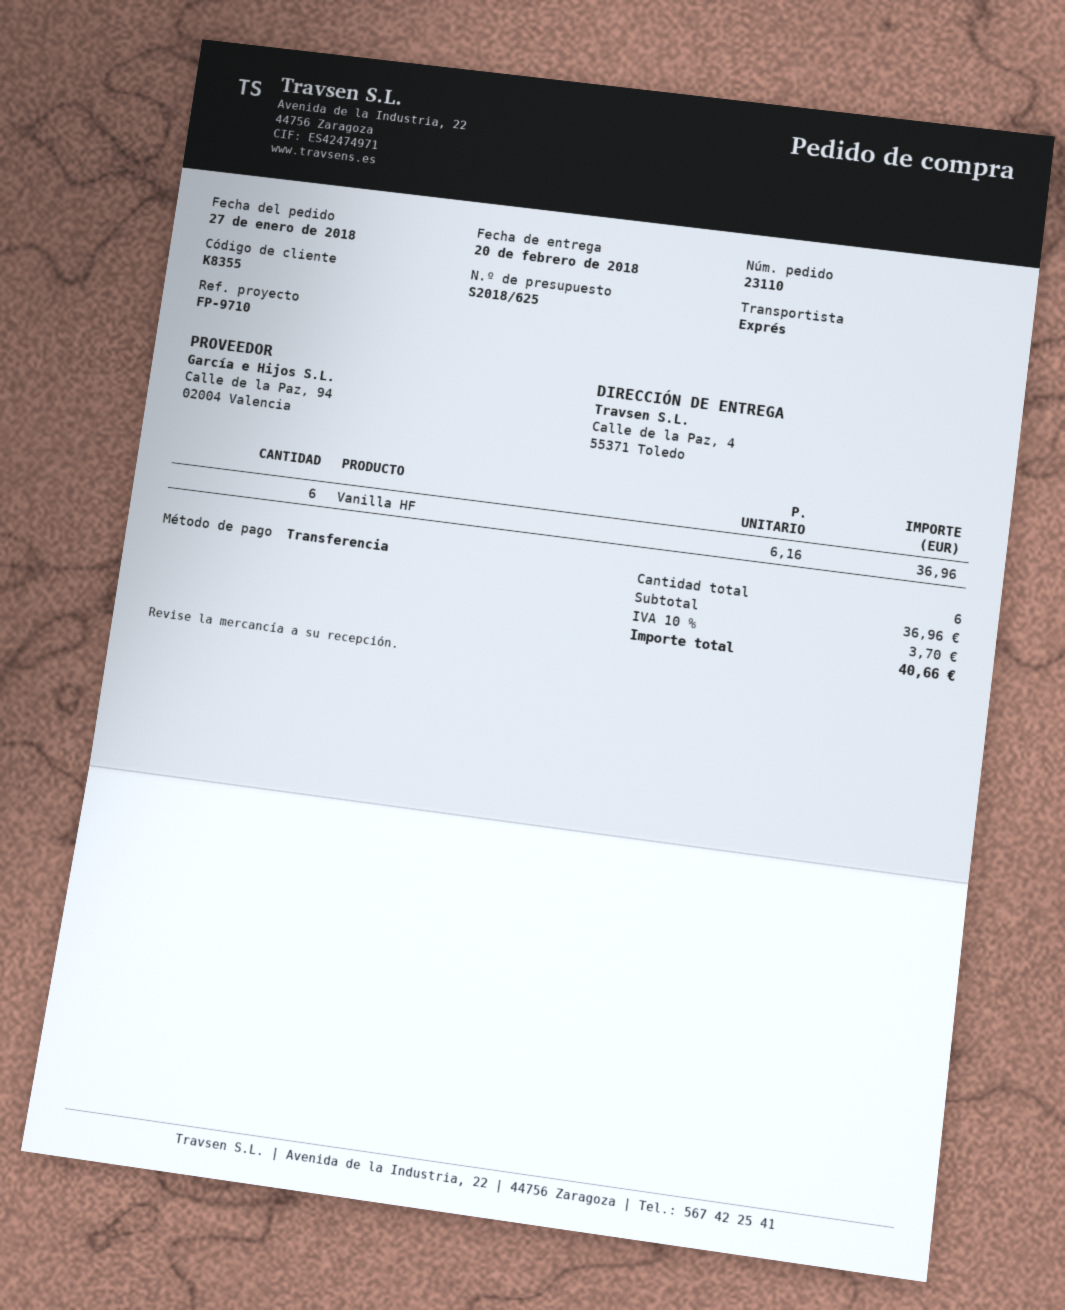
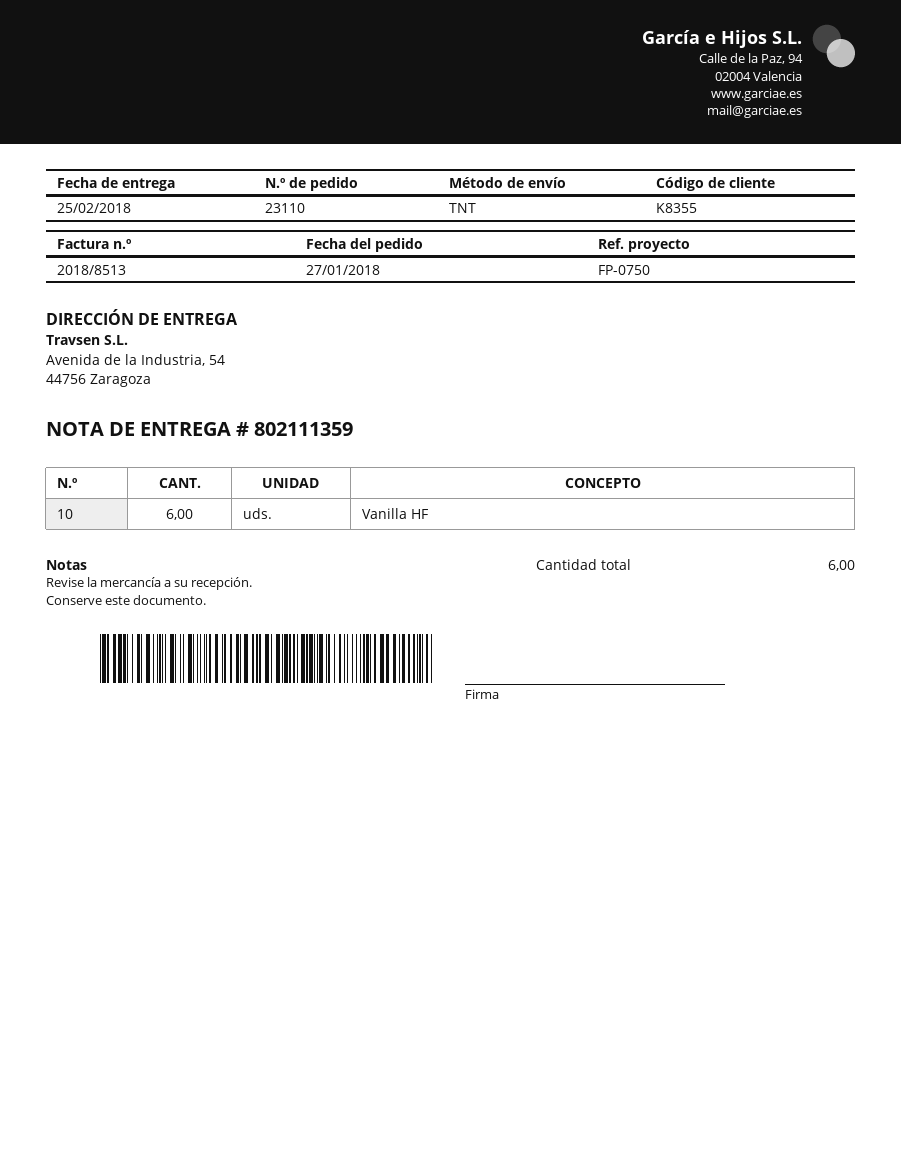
delivery date: 2018-02-20 -> 2018-02-25
reference: FP-9710 -> FP-0750
shipping method: express -> TNT
ship to: Calle de la Paz, 4, 55371 Toledo -> Avenida de la Industria, 54, 44756 Zaragoza

